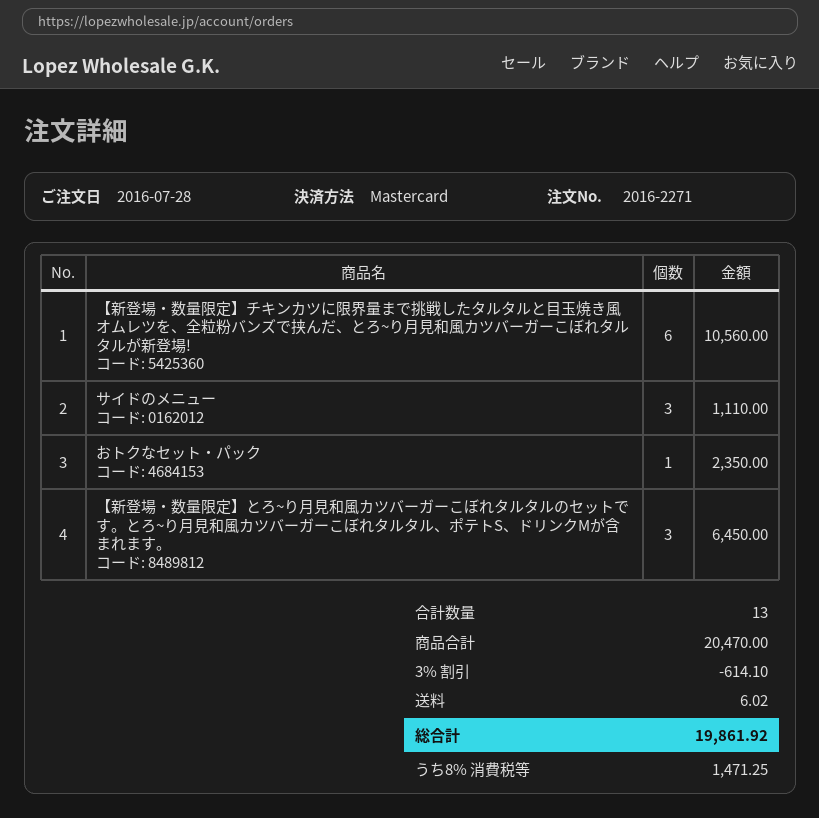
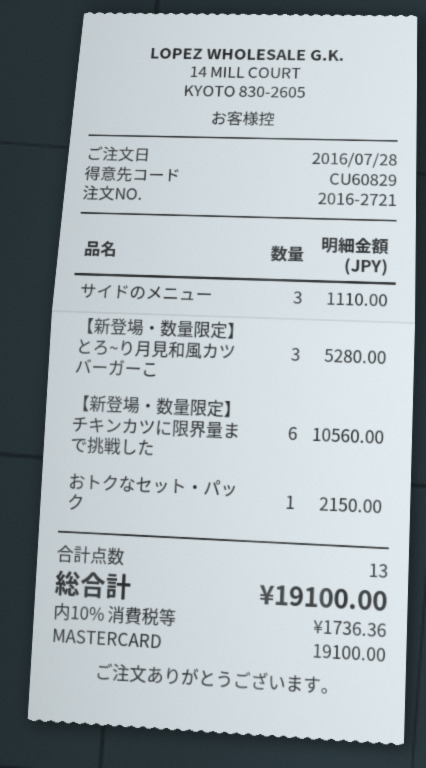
order number: 2016-2271 -> 2016-2721
おトクなセット・パック: 1 for 2350.00 -> 1 for 2150.00
【新登場・数量限定】とろ~り月見和風カツバーガーこぼれタルタルのセットです。とろ~り月見和風カツバーガーこぼれタルタル、ポテトS、ドリンクMが含まれます。: 3 for 6450.00 -> 3 for 5280.00
discount: 3% = 614.10 -> none
shipping: 6.02 -> none
tax: 8% = 1471.25 -> 10% = 1736.36
total: 19861.92 -> 19100.00

